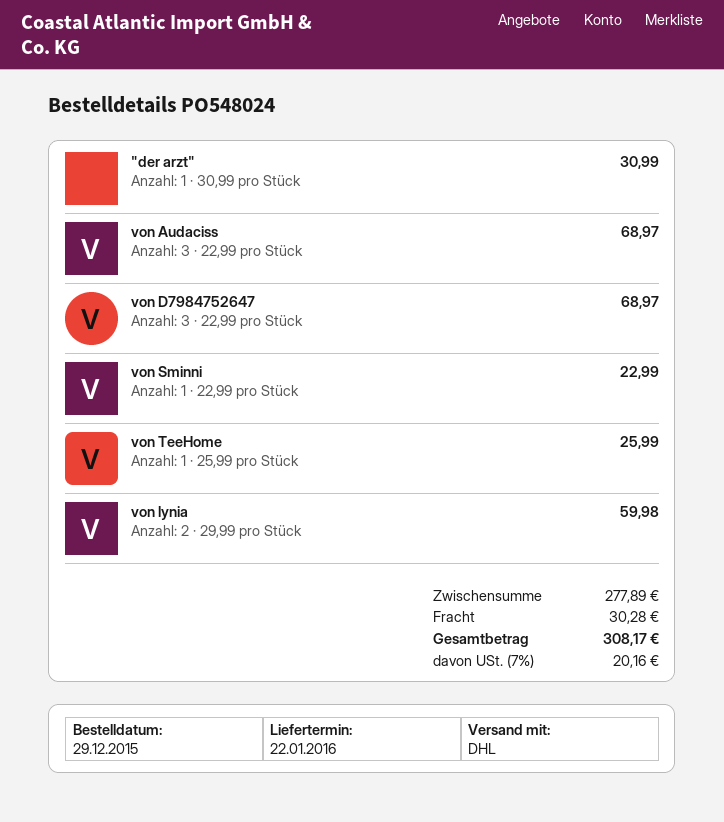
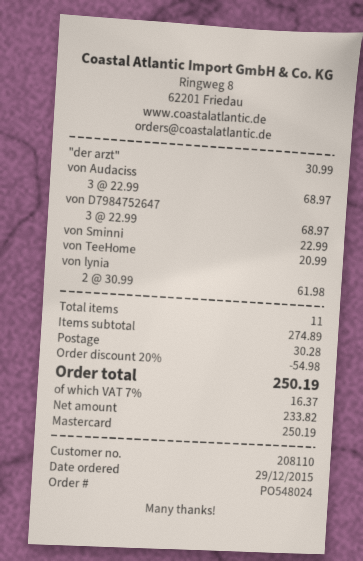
von TeeHome: 1 x 25.99 = 25.99 -> 1 x 20.99 = 20.99
von lynia: 2 x 29.99 = 59.98 -> 2 x 30.99 = 61.98
subtotal: 277.89 -> 274.89
discount: none -> 20% = 54.98
tax: 7% = 20.16 -> 7% = 16.37
total: 308.17 -> 250.19

